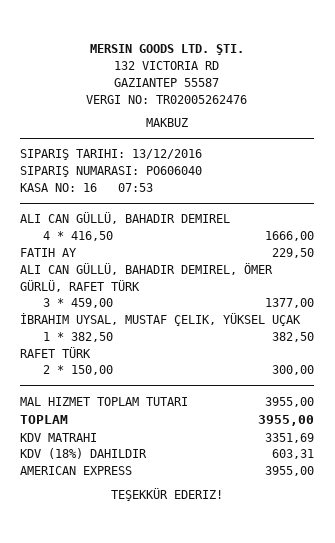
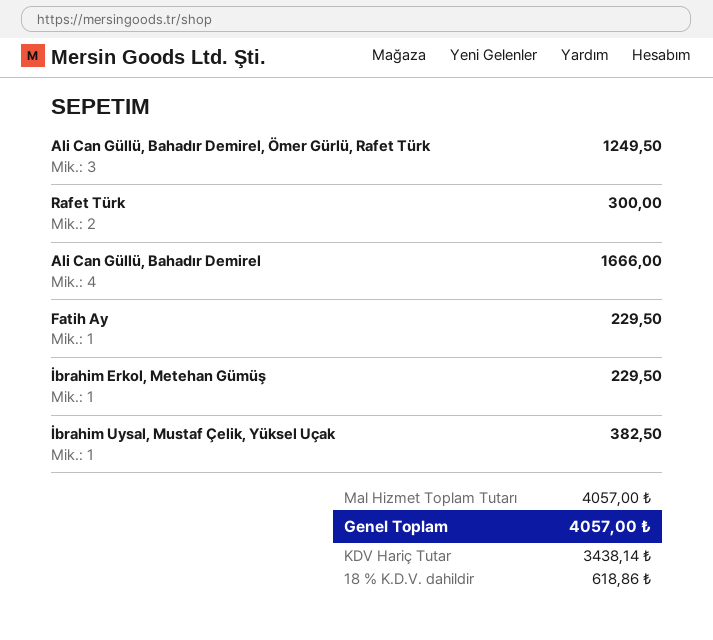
ALI CAN GÜLLÜ, BAHADIR DEMIREL, ÖMER GÜRLÜ, RAFET TÜRK: 3 for 1377.00 -> 3 for 1249.50
İbrahim Erkol, Metehan Gümüş: none -> 1 for 229.50
subtotal: 3955.00 -> 4057.00
net: 3351.69 -> 3438.14
tax: 18% = 603.31 -> 18% = 618.86
total: 3955.00 -> 4057.00

